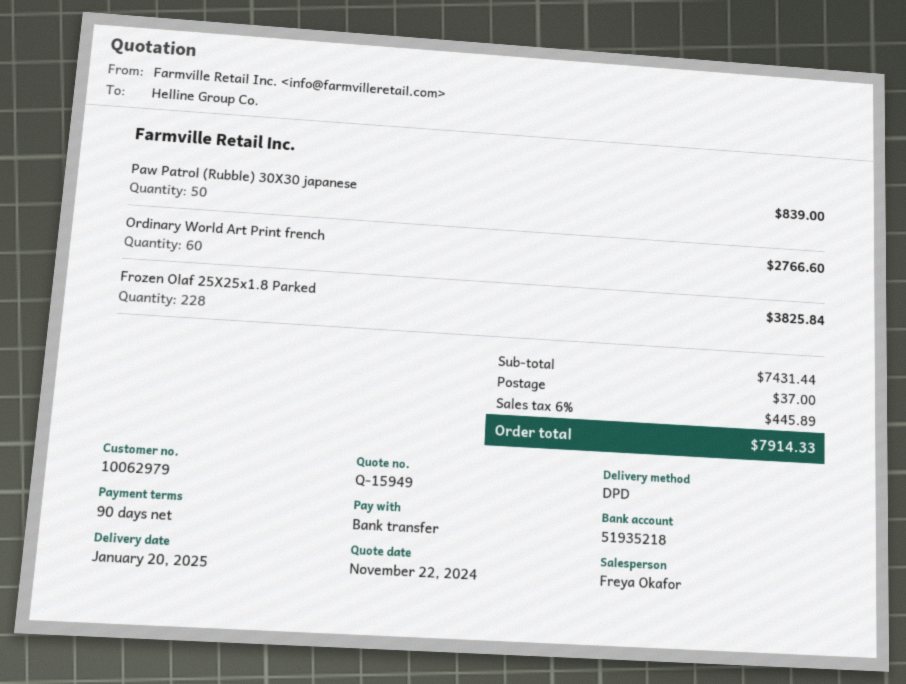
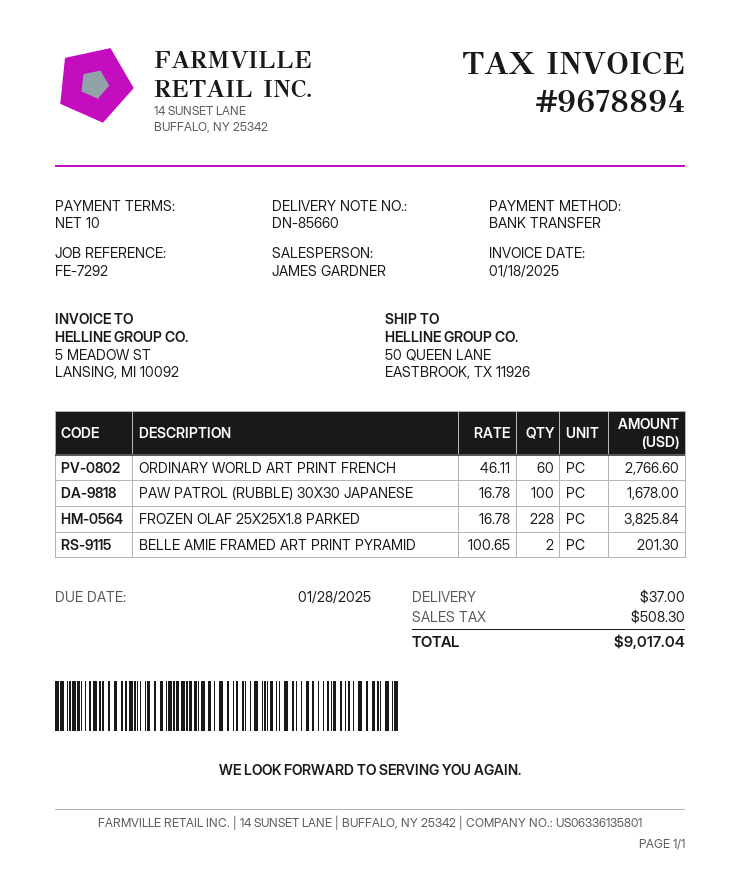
payment terms: 90 days -> 10 days
sales rep: Freya Okafor -> JAMES GARDNER
Paw Patrol (Rubble) 30X30 japanese: 50 for 839.00 -> 100 for 1678.00
BELLE AMIE FRAMED ART PRINT PYRAMID: none -> 2 for 201.30
tax: 445.89 -> 508.30
total: 7914.33 -> 9017.04

